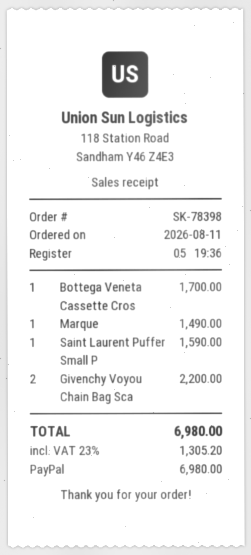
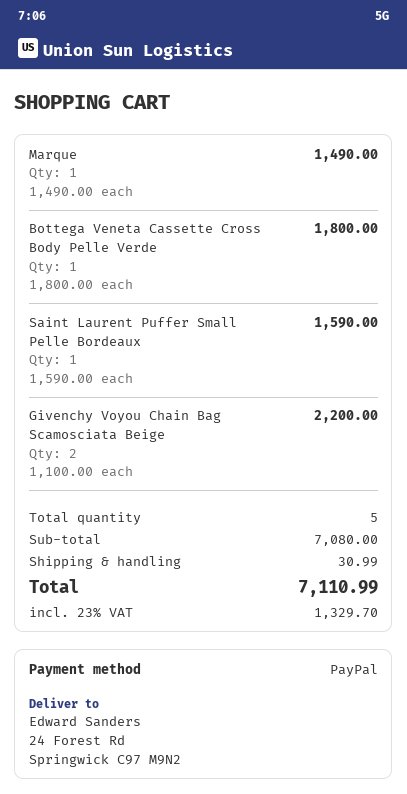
Bottega Veneta Cassette Cros: 1 for 1700.00 -> 1 for 1800.00
shipping: none -> 30.99
tax: 23% = 1305.20 -> 23% = 1329.70
total: 6980.00 -> 7110.99

